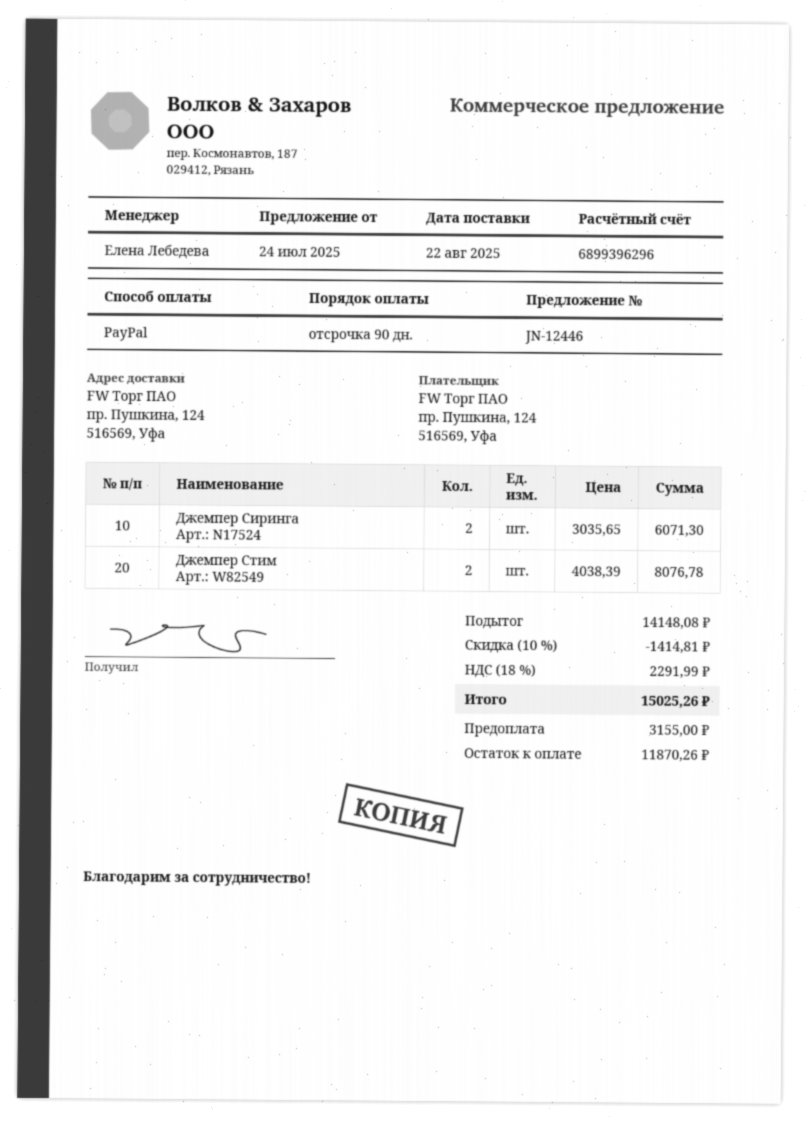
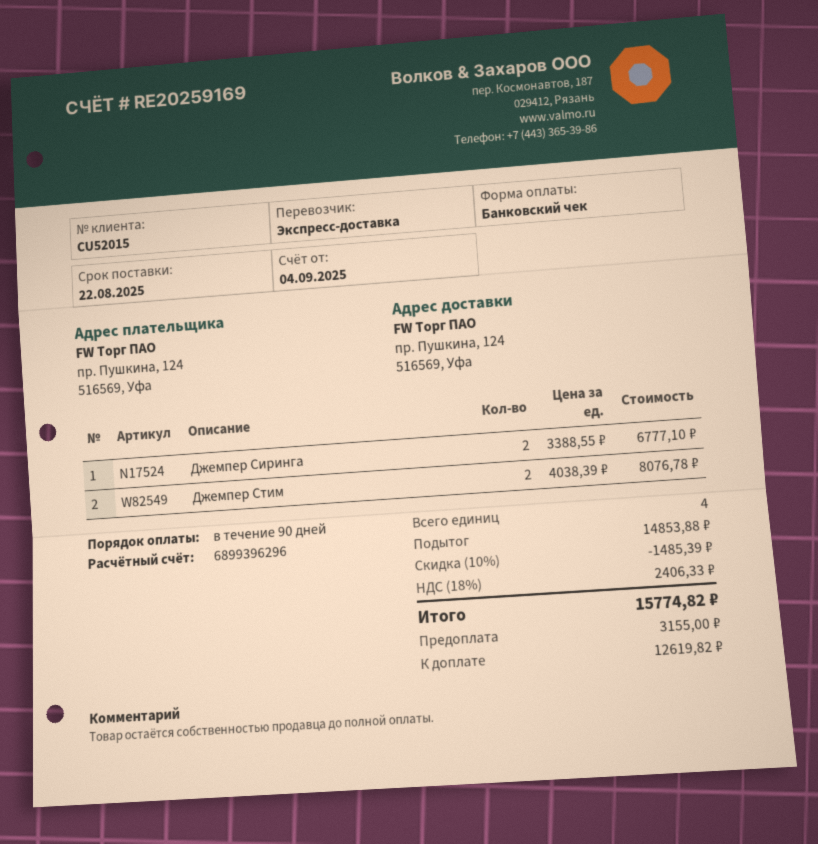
payment method: PayPal -> cheque
Джемпер Сиринга: 2 x 3035.65 = 6071.30 -> 2 x 3388.55 = 6777.10
subtotal: 14148.08 -> 14853.88
discount: 10% = 1414.81 -> 10% = 1485.39
tax: 18% = 2291.99 -> 18% = 2406.33
total: 15025.26 -> 15774.82
balance: 11870.26 -> 12619.82

